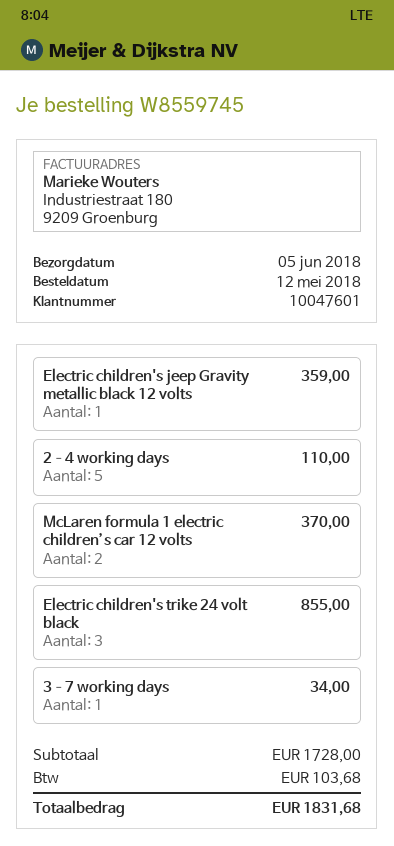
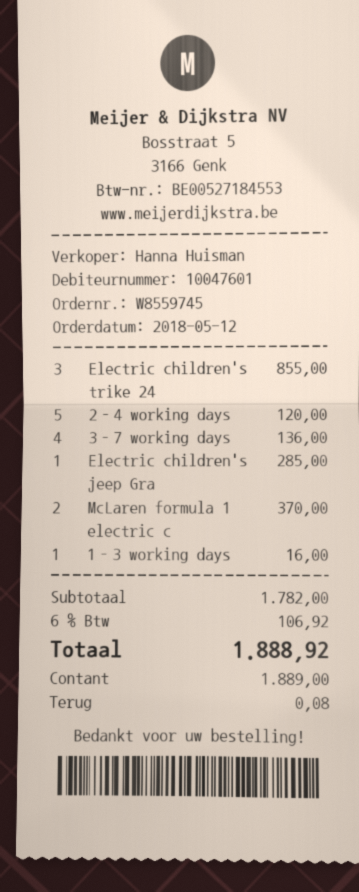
Electric children's jeep Gravity metallic black 12 volts: 1 for 359.00 -> 1 for 285.00
2–4 working days: 5 for 110.00 -> 5 for 120.00
3–7 working days: 1 for 34.00 -> 4 for 136.00
1–3 working days: none -> 1 for 16.00
subtotal: 1728.00 -> 1782.00
tax: 103.68 -> 106.92
total: 1831.68 -> 1888.92

